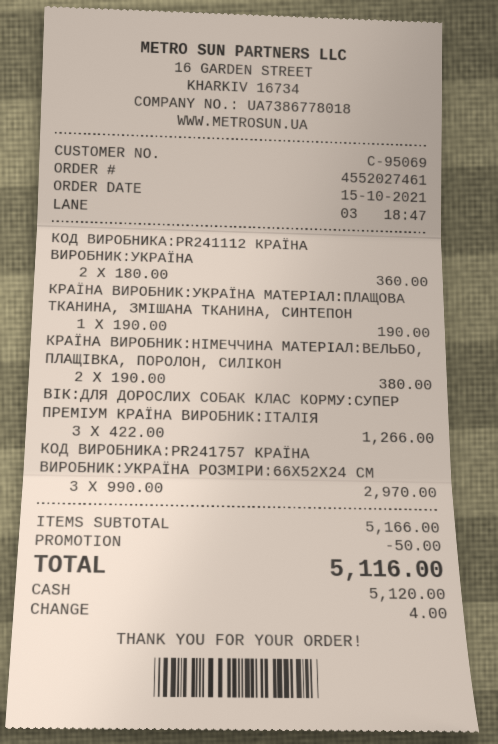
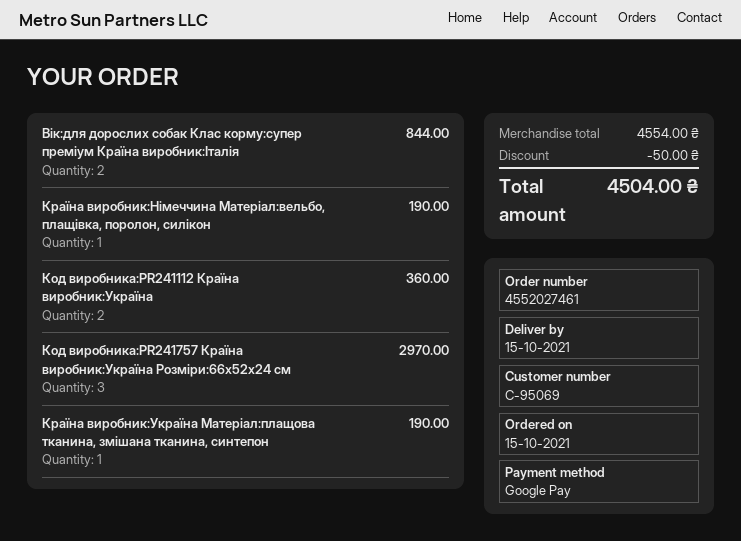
payment method: cash -> Google Pay
КРАЇНА ВИРОБНИК:НІМЕЧЧИНА МАТЕРІАЛ:ВЕЛЬБО, ПЛАЩІВКА, ПОРОЛОН, СИЛІКОН: 2 for 380.00 -> 1 for 190.00
ВІК:ДЛЯ ДОРОСЛИХ СОБАК КЛАС КОРМУ:СУПЕР ПРЕМІУМ КРАЇНА ВИРОБНИК:ІТАЛІЯ: 3 for 1266.00 -> 2 for 844.00
subtotal: 5166.00 -> 4554.00
total: 5116.00 -> 4504.00

